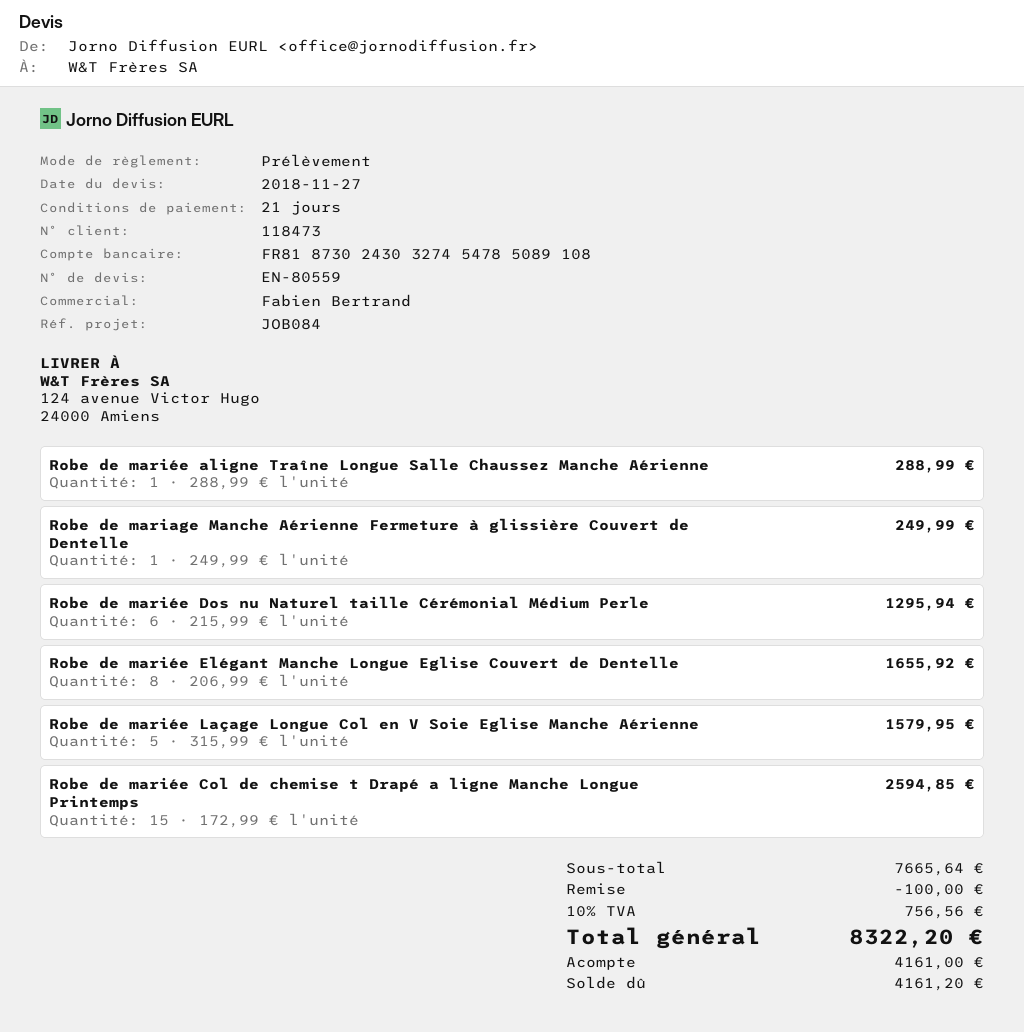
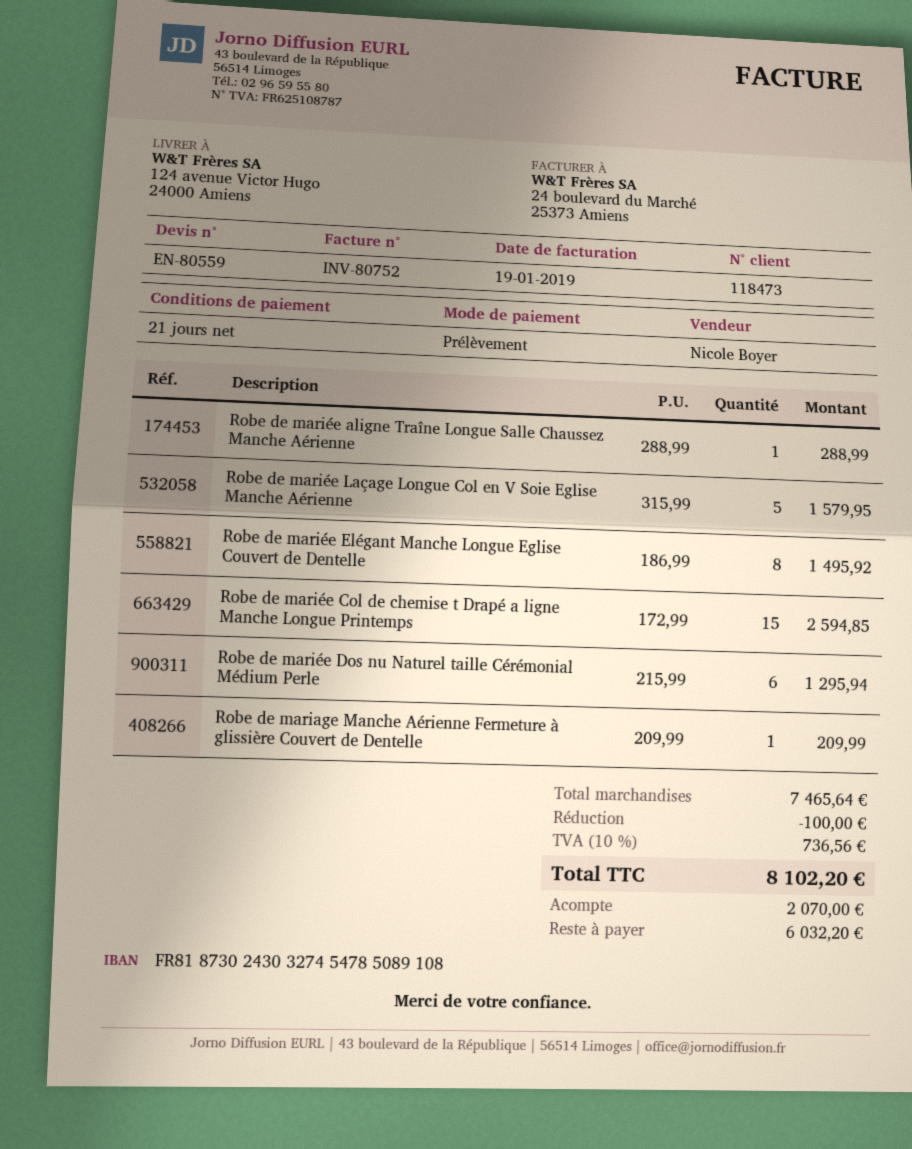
sales rep: Fabien Bertrand -> Nicole Boyer
Robe de mariage Manche Aérienne Fermeture à glissière Couvert de Dentelle: 1 x 249.99 = 249.99 -> 1 x 209.99 = 209.99
Robe de mariée Elégant Manche Longue Eglise Couvert de Dentelle: 8 x 206.99 = 1655.92 -> 8 x 186.99 = 1495.92
subtotal: 7665.64 -> 7465.64
tax: 10% = 756.56 -> 10% = 736.56
total: 8322.20 -> 8102.20
deposit: 4161.00 -> 2070.00
balance: 4161.20 -> 6032.20

